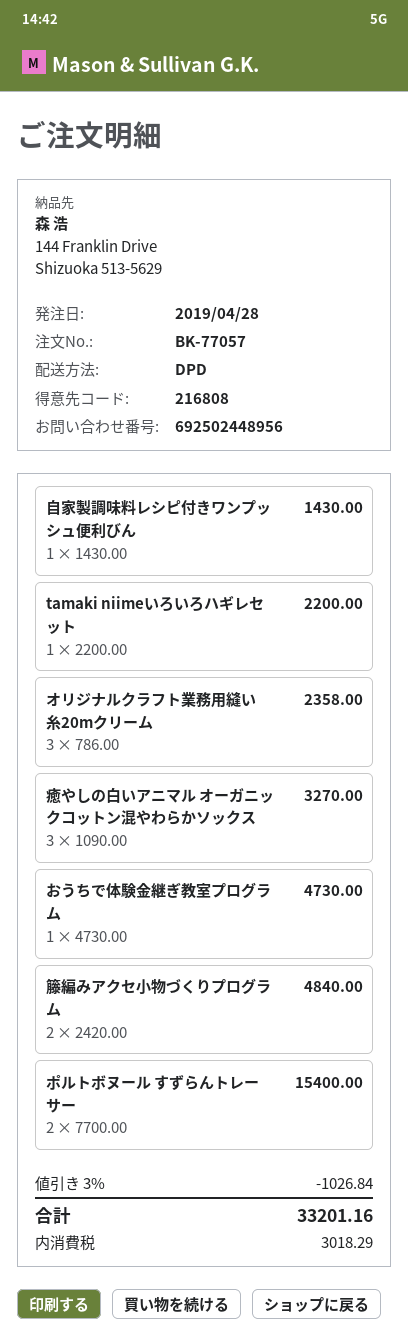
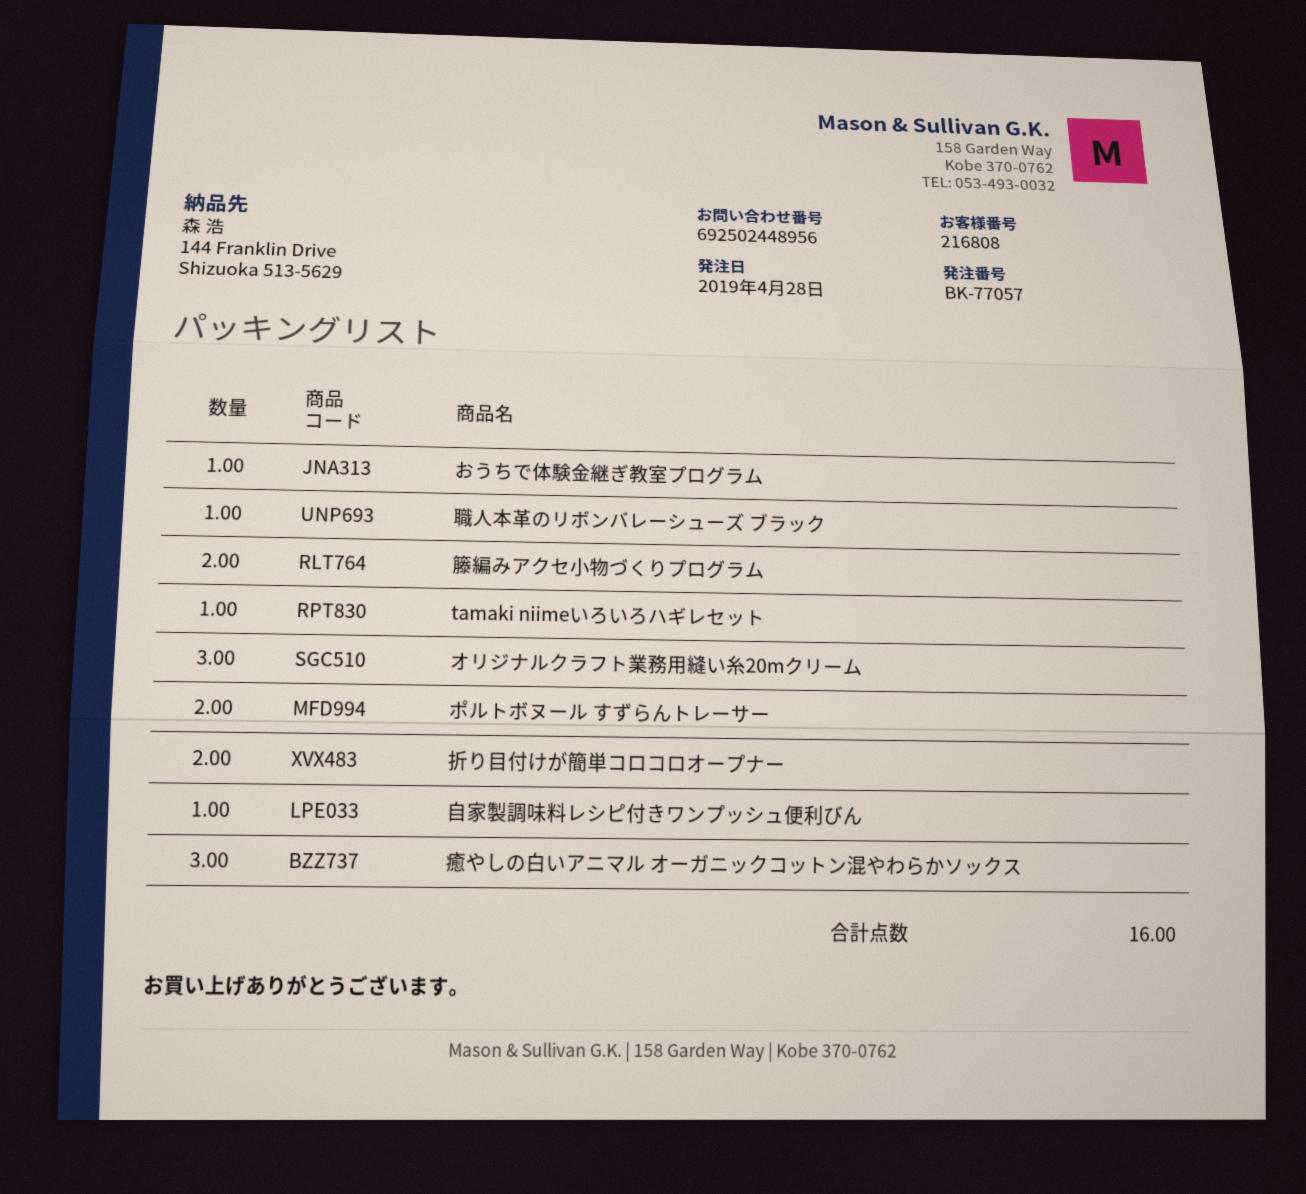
職人本革のリボンバレーシューズ ブラック: none -> 1
折り目付けが簡単コロコロオープナー: none -> 2

